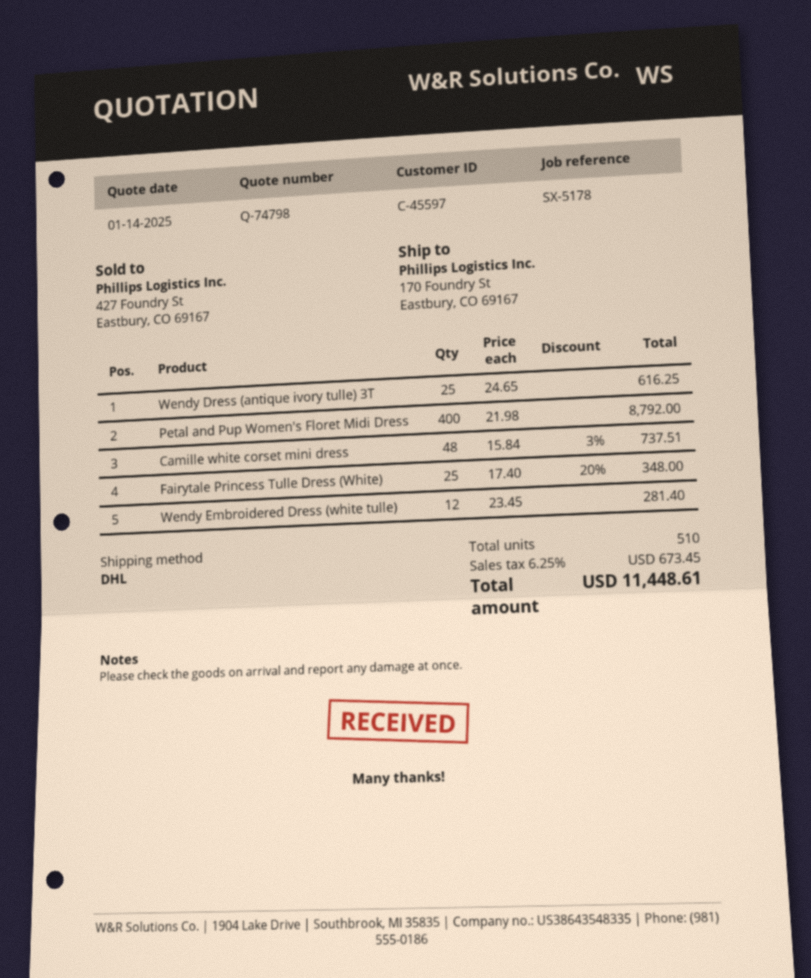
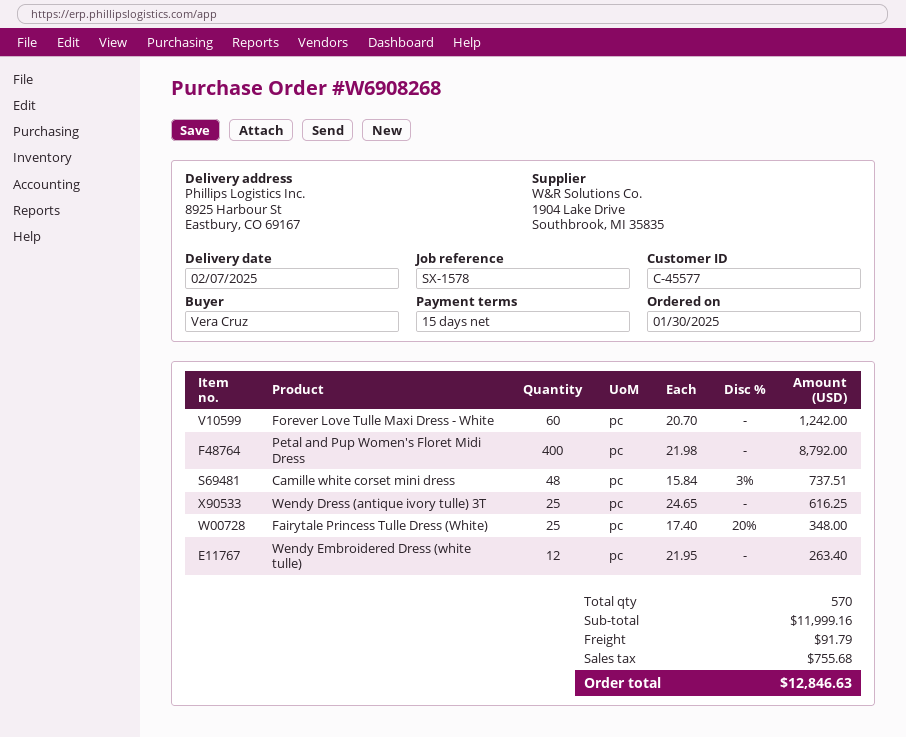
customer number: C-45597 -> C-45577
reference: SX-5178 -> SX-1578
ship to: 170 Foundry St, Eastbury, CO 69167 -> 8925 Harbour St, Eastbury, CO 69167
Wendy Embroidered Dress (white tulle): 12 x 23.45 = 281.40 -> 12 x 21.95 = 263.40
Forever Love Tulle Maxi Dress - White: none -> 60 x 20.70 = 1242.00
total quantity: 510 -> 570
shipping: none -> 91.79
tax: 673.45 -> 755.68
total: 11448.61 -> 12846.63

